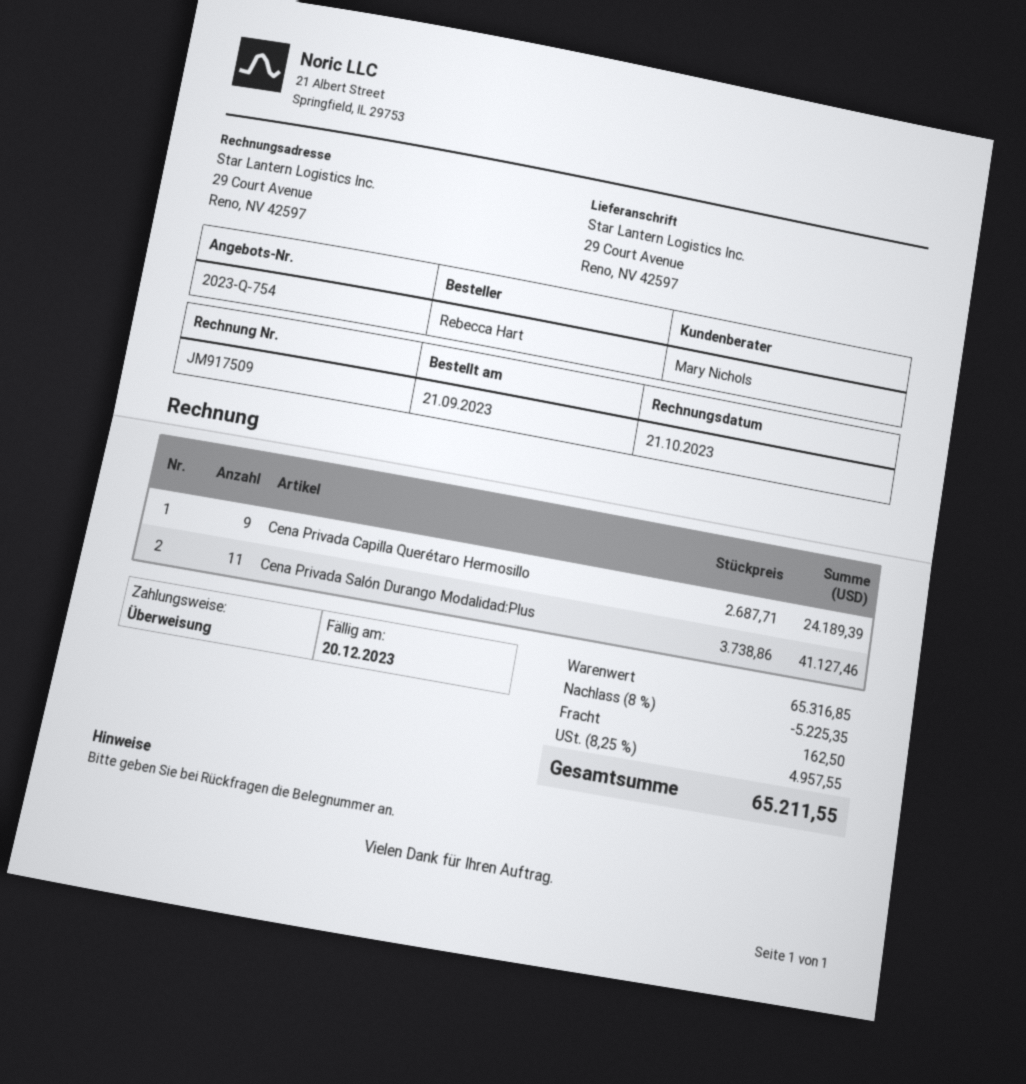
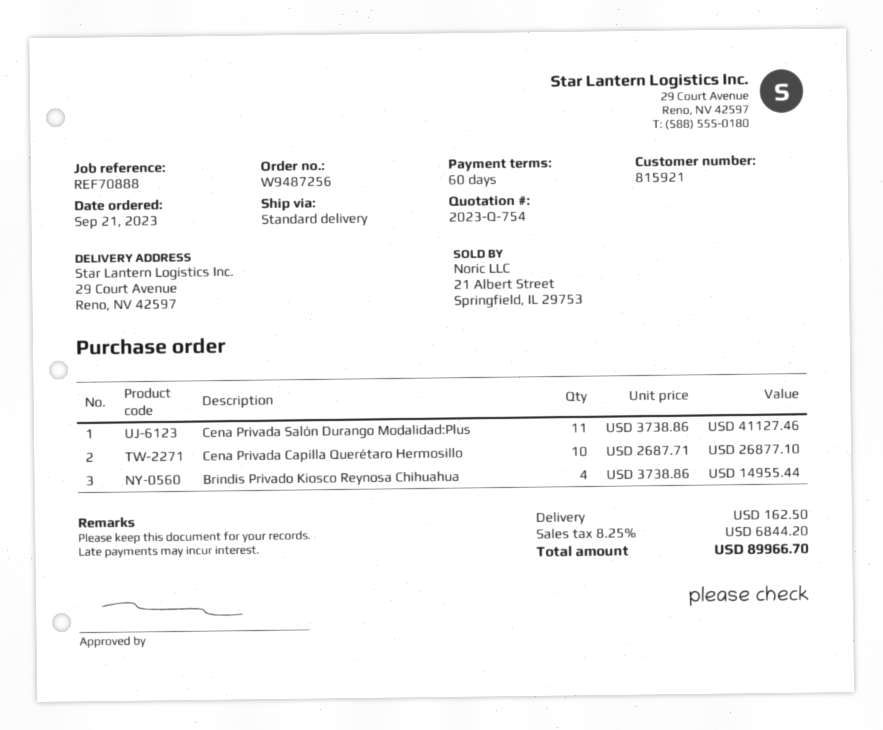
Cena Privada Capilla Querétaro Hermosillo: 9 x 2687.71 = 24189.39 -> 10 x 2687.71 = 26877.10
Brindis Privado Kiosco Reynosa Chihuahua: none -> 4 x 3738.86 = 14955.44
discount: 8% = 5225.35 -> none
tax: 8.25% = 4957.55 -> 8.25% = 6844.20
total: 65211.55 -> 89966.70

